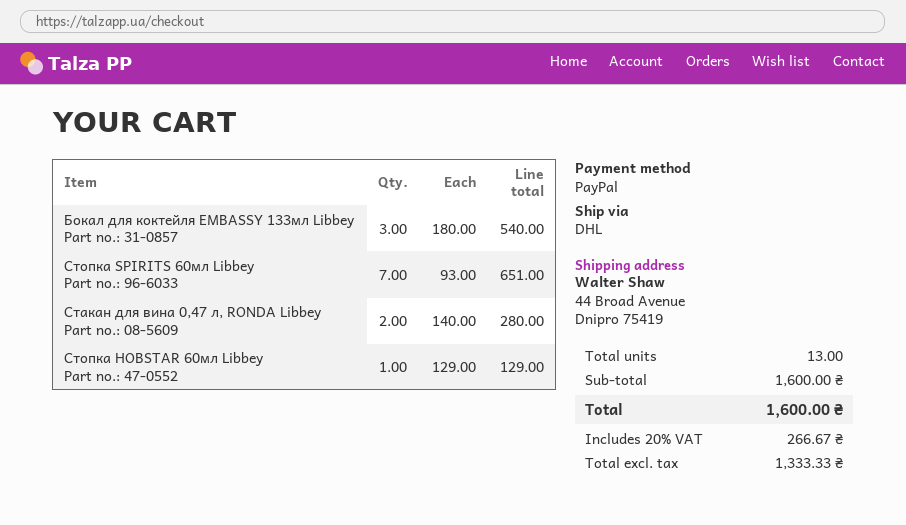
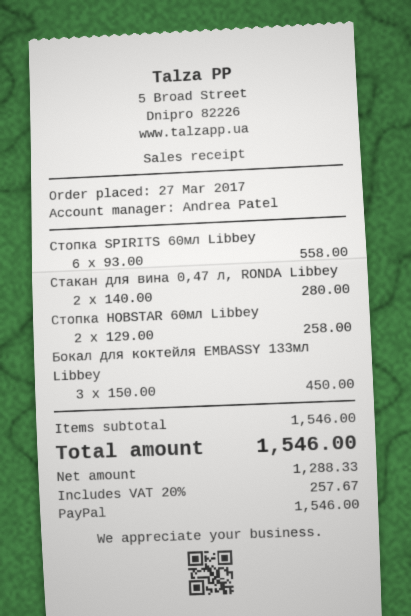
Бокал для коктейля EMBASSY 133мл Libbey: 3 x 180.00 = 540.00 -> 3 x 150.00 = 450.00
Стопка SPIRITS 60мл Libbey: 7 x 93.00 = 651.00 -> 6 x 93.00 = 558.00
Стопка HOBSTAR 60мл Libbey: 1 x 129.00 = 129.00 -> 2 x 129.00 = 258.00
subtotal: 1600.00 -> 1546.00
net: 1333.33 -> 1288.33
tax: 20% = 266.67 -> 20% = 257.67
total: 1600.00 -> 1546.00

